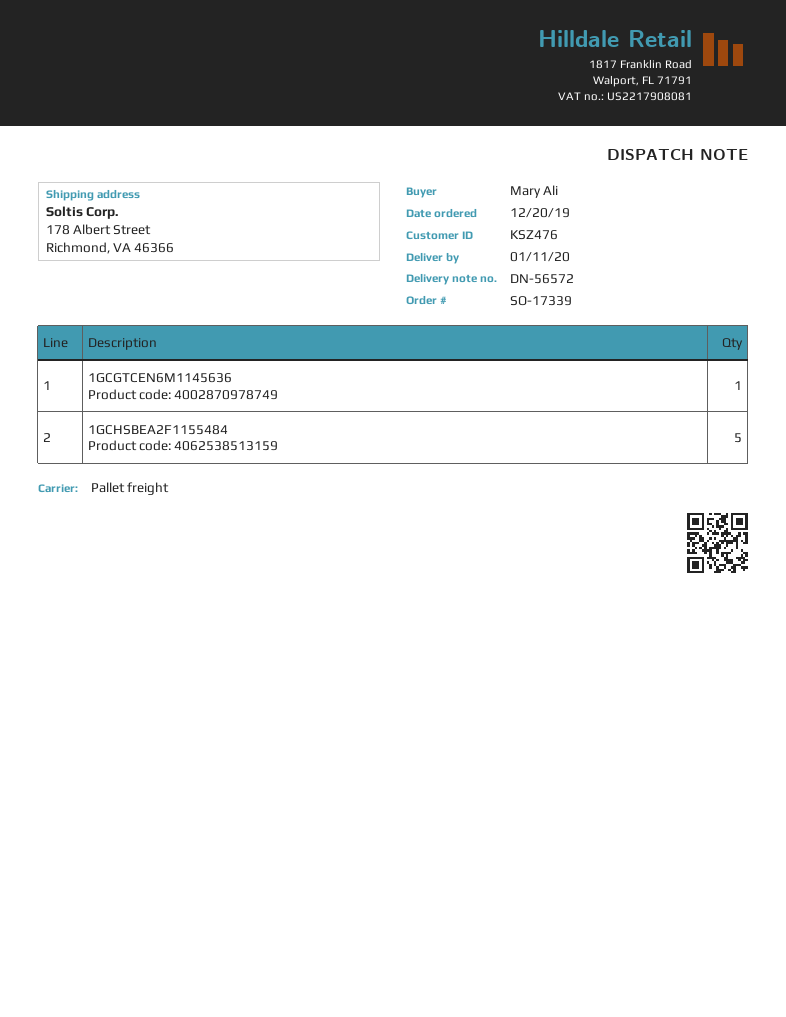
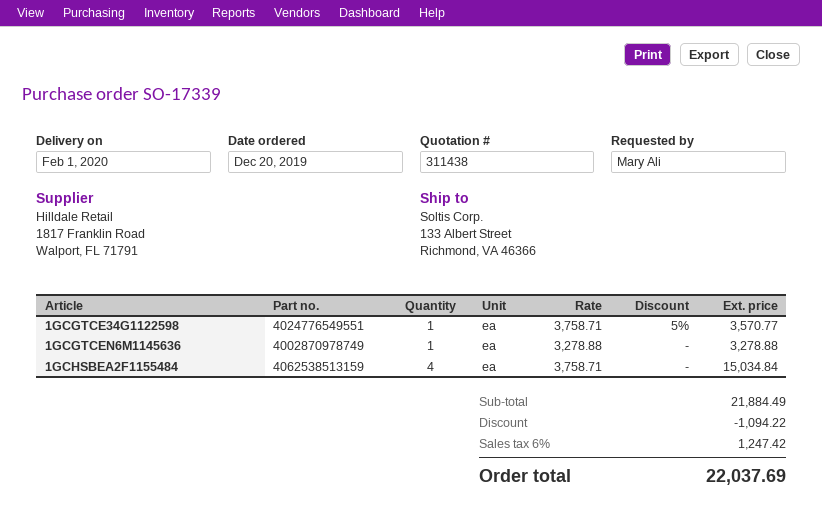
delivery date: 2020-01-11 -> 2020-02-01
ship to: 178 Albert Street, Richmond, VA 46366 -> 133 Albert Street, Richmond, VA 46366
1GCHSBEA2F1155484: 5 -> 4
1GCGTCE34G1122598: none -> 1

